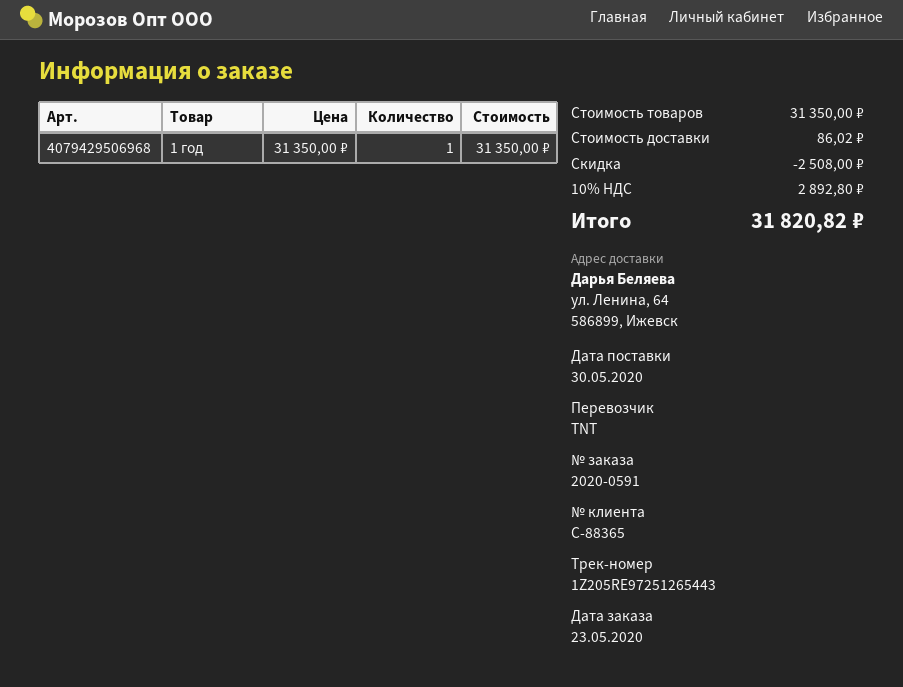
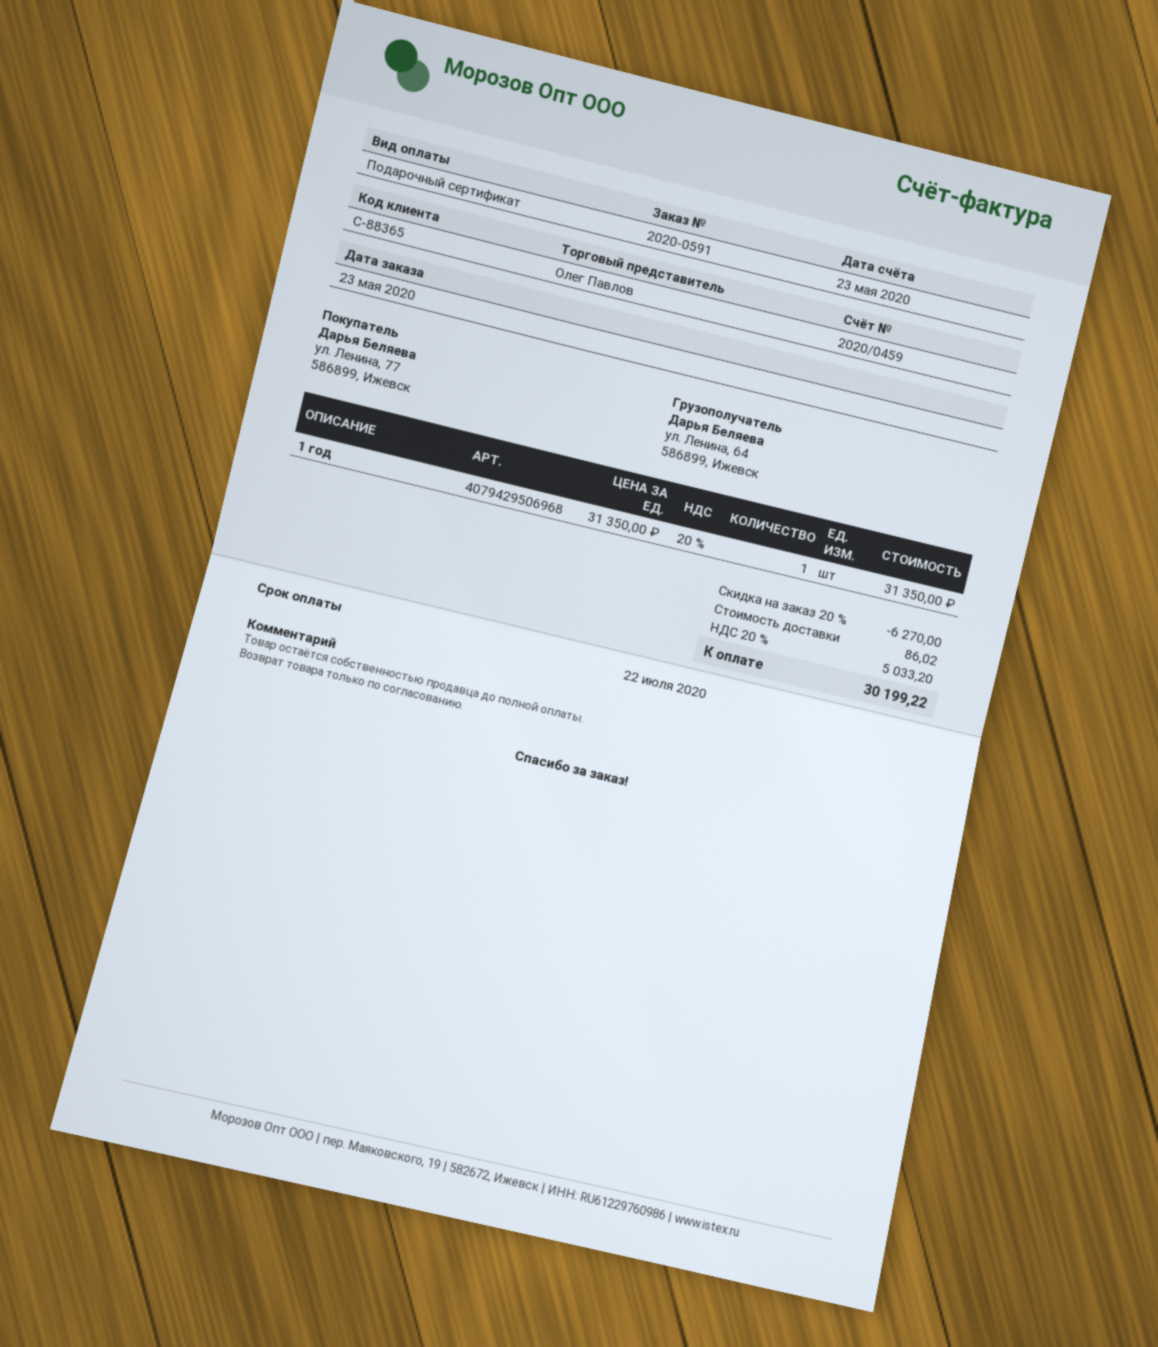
discount: 2508.00 -> 6270.00
tax: 10% = 2892.80 -> 20% = 5033.20
total: 31820.82 -> 30199.22

